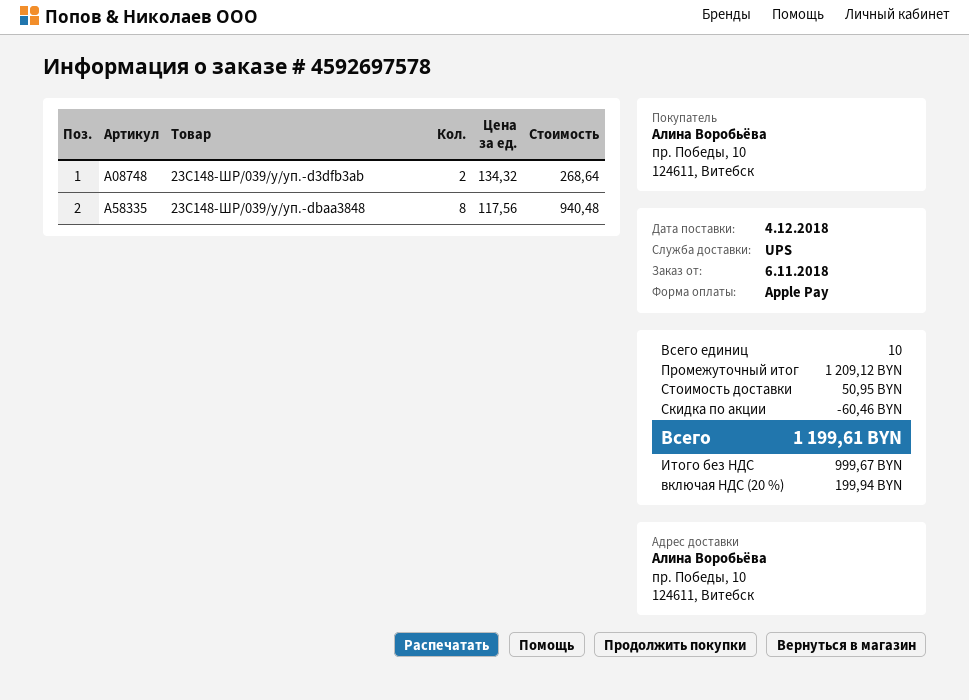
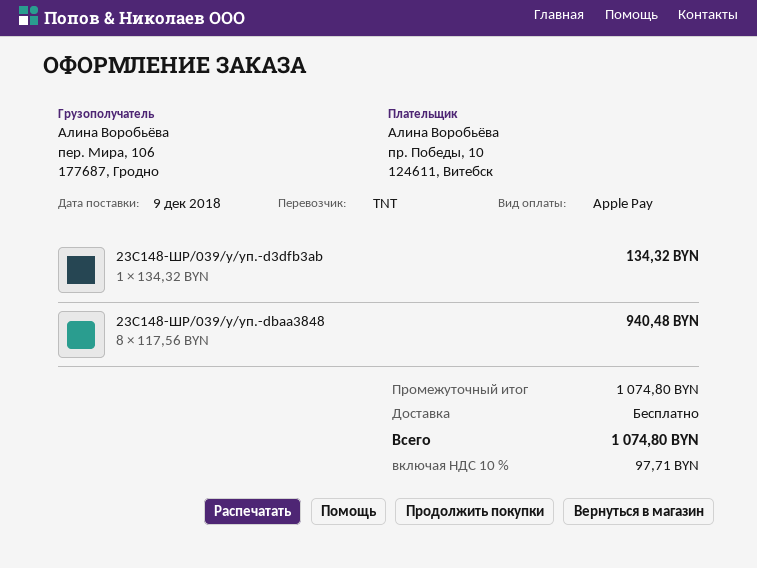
delivery date: 2018-12-04 -> 2018-12-09
shipping method: UPS -> TNT
ship to: пр. Победы, 10, 124611, Витебск -> пер. Мира, 106, 177687, Гродно
23С148-ШР/039/у/уп.-d3dfb3ab: 2 x 134.32 = 268.64 -> 1 x 134.32 = 134.32
subtotal: 1209.12 -> 1074.80
discount: 60.46 -> none
shipping: 50.95 -> 0.00
tax: 20% = 199.94 -> 10% = 97.71
total: 1199.61 -> 1074.80

